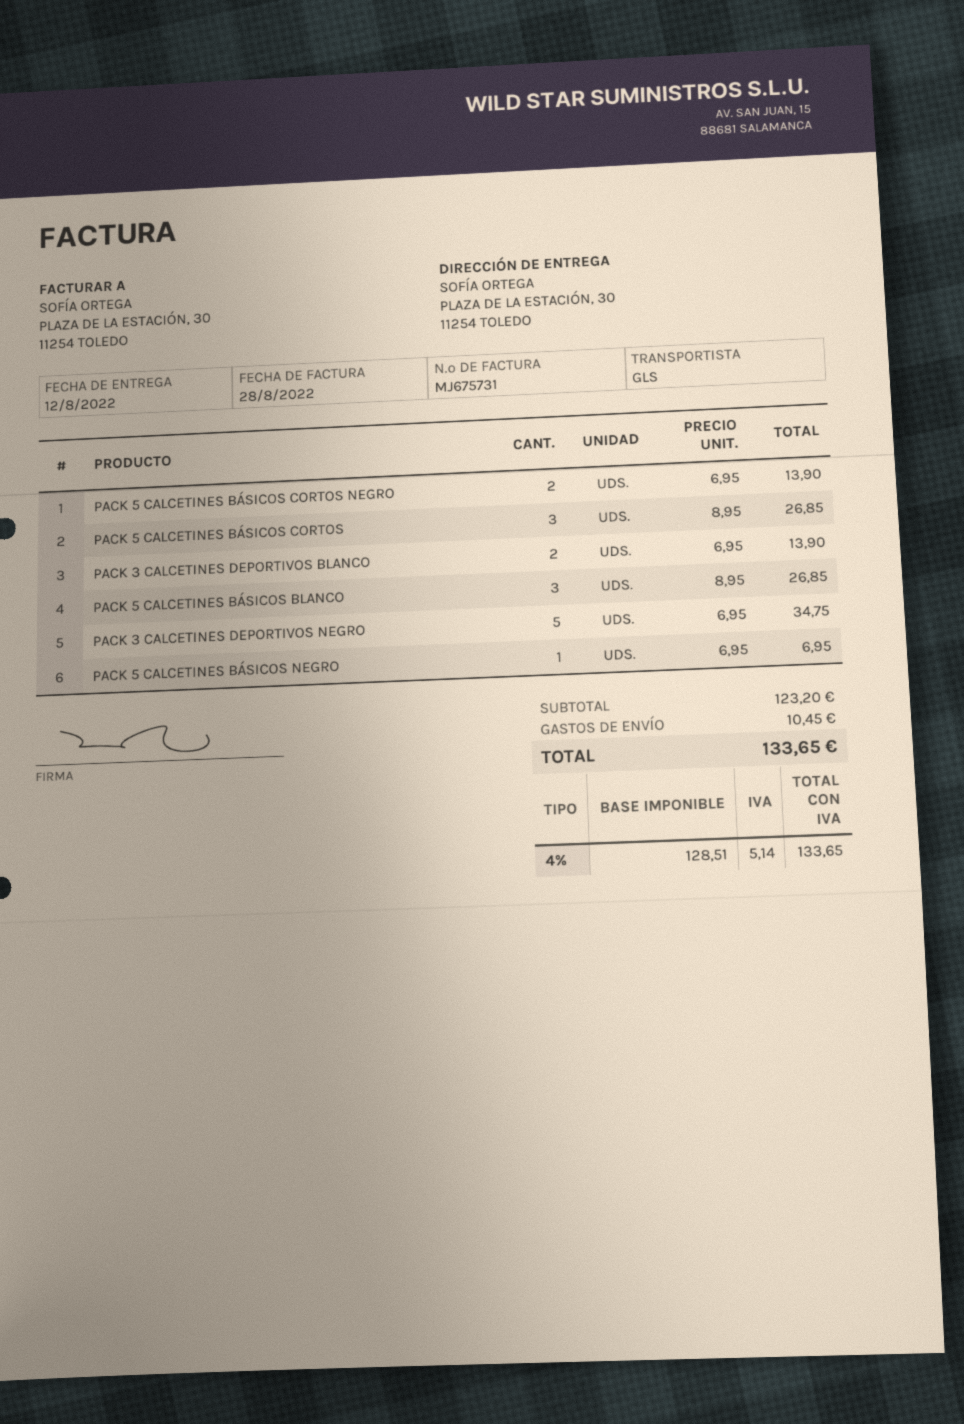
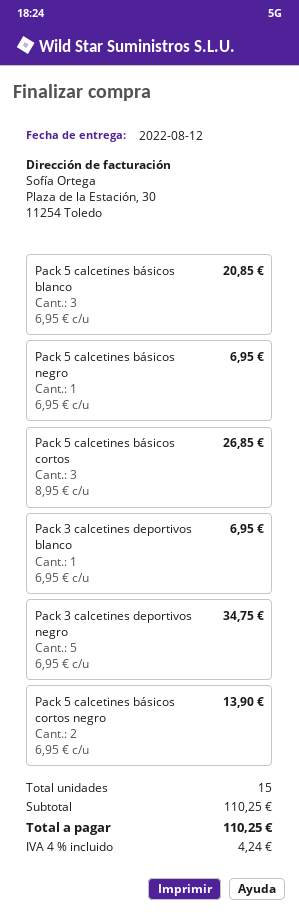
PACK 3 CALCETINES DEPORTIVOS BLANCO: 2 x 6.95 = 13.90 -> 1 x 6.95 = 6.95
PACK 5 CALCETINES BÁSICOS BLANCO: 3 x 8.95 = 26.85 -> 3 x 6.95 = 20.85
subtotal: 123.20 -> 110.25
shipping: 10.45 -> none
tax: 4% = 5.14 -> 4% = 4.24
total: 133.65 -> 110.25

